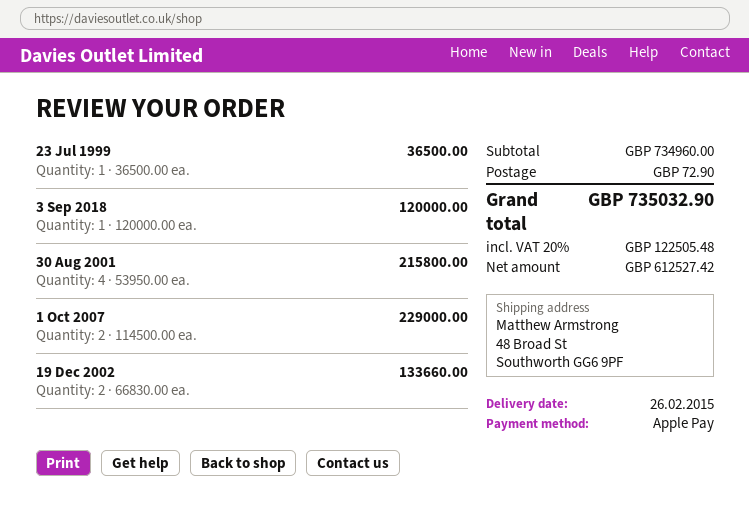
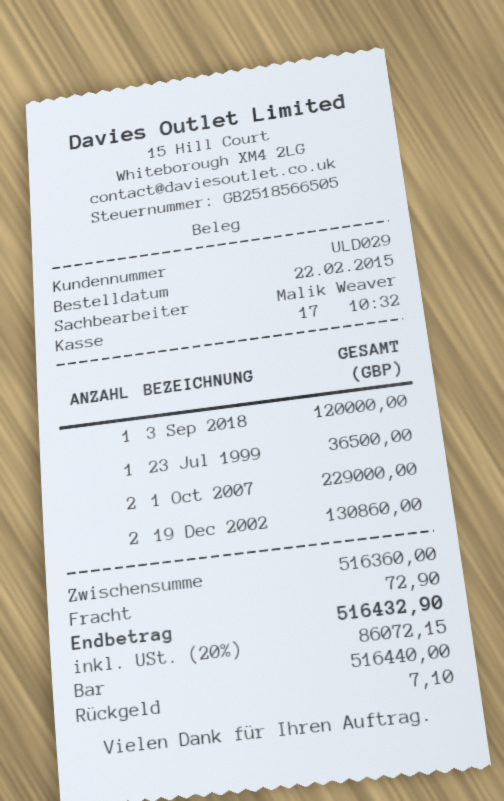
payment method: Apple Pay -> cash
30 Aug 2001: 4 for 215800.00 -> none
19 Dec 2002: 2 for 133660.00 -> 2 for 130860.00
subtotal: 734960.00 -> 516360.00
tax: 20% = 122505.48 -> 20% = 86072.15
total: 735032.90 -> 516432.90

